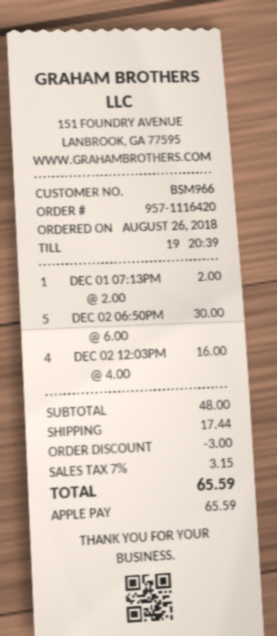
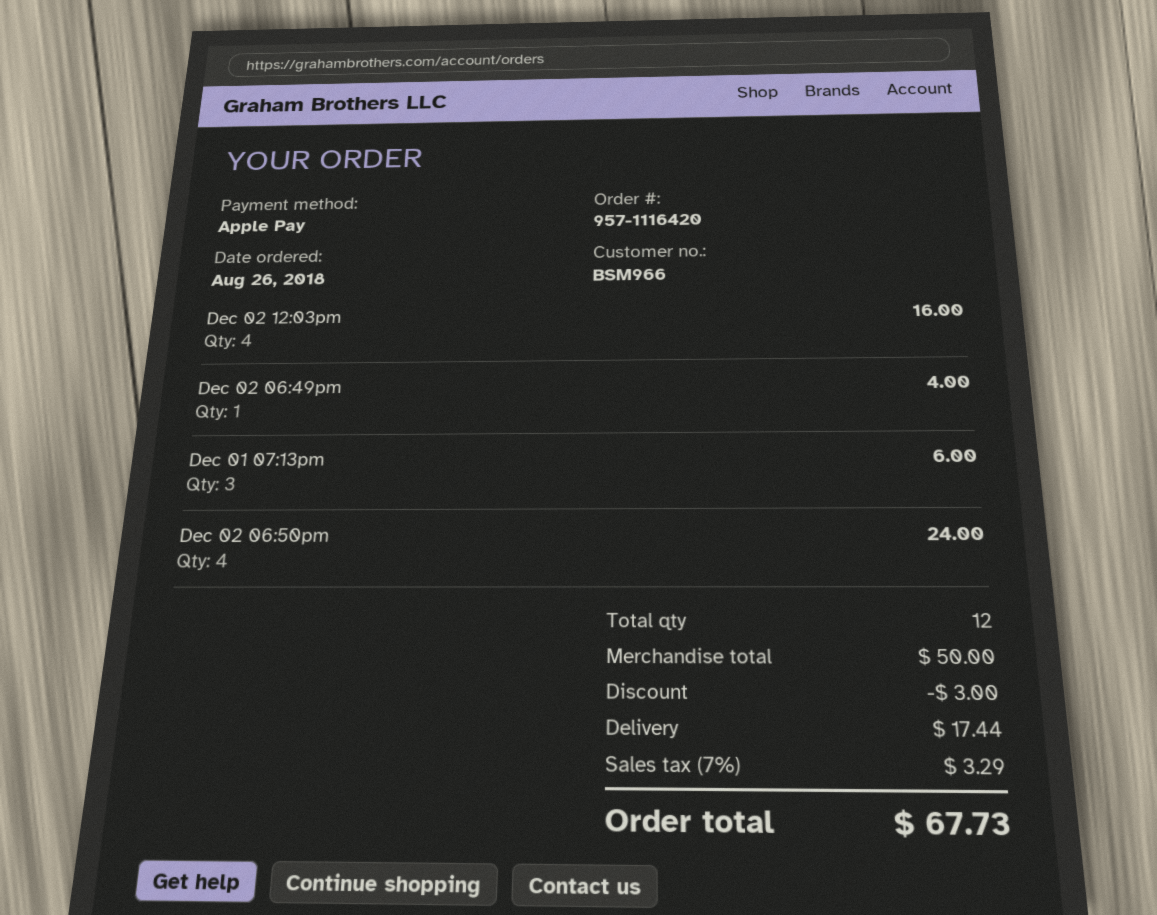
DEC 01 07:13PM: 1 for 2.00 -> 3 for 6.00
DEC 02 06:50PM: 5 for 30.00 -> 4 for 24.00
Dec 02 06:49pm: none -> 1 for 4.00
subtotal: 48.00 -> 50.00
tax: 7% = 3.15 -> 7% = 3.29
total: 65.59 -> 67.73

